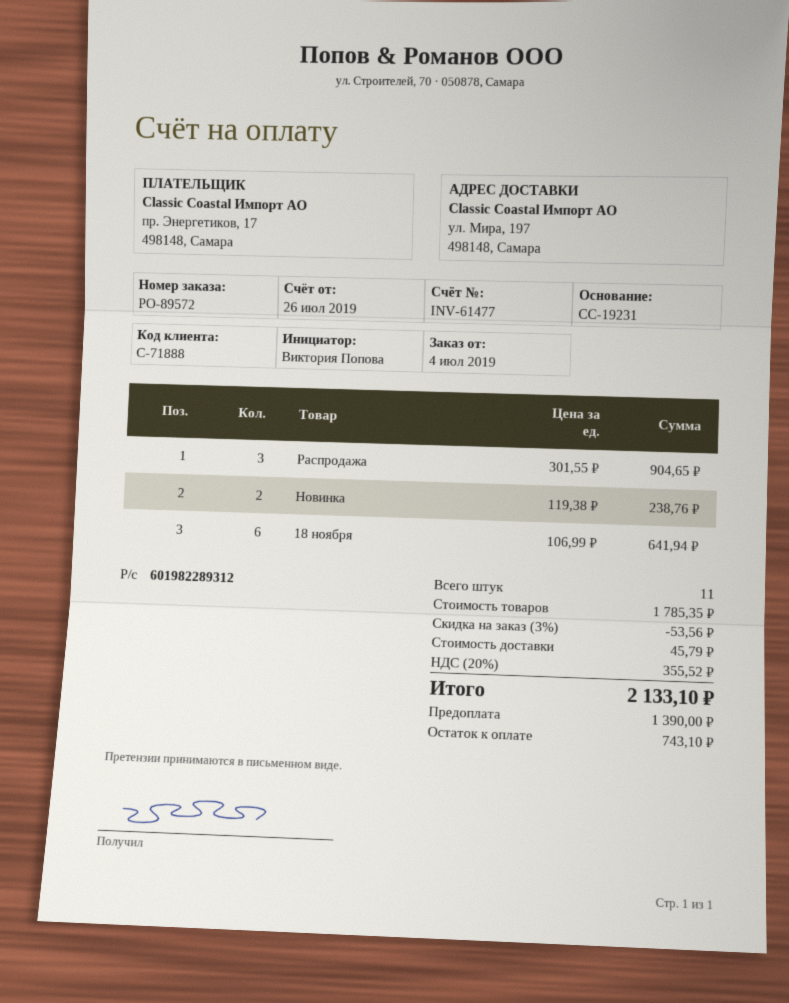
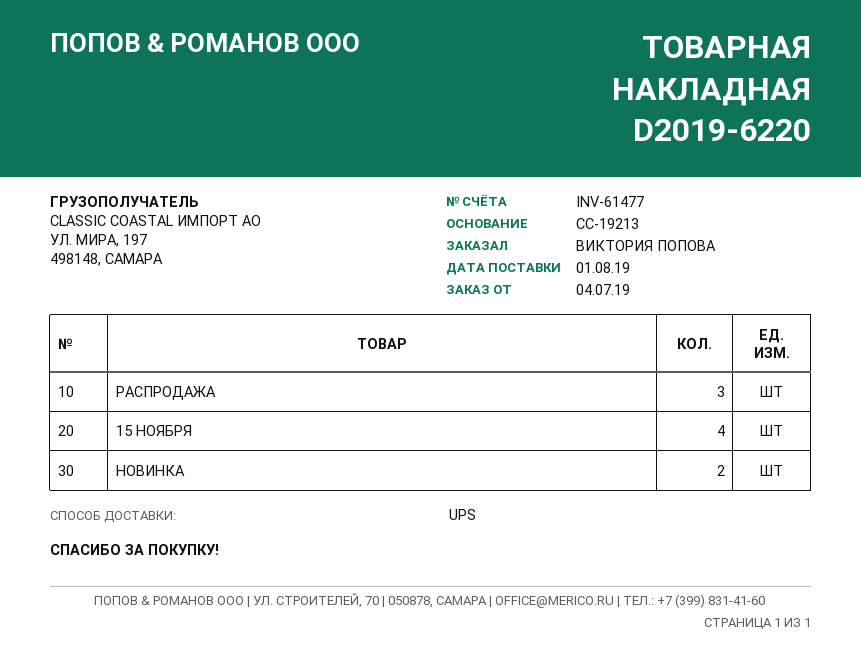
reference: CC-19231 -> CC-19213
18 ноября: 6 -> none
15 НОЯБРЯ: none -> 4

